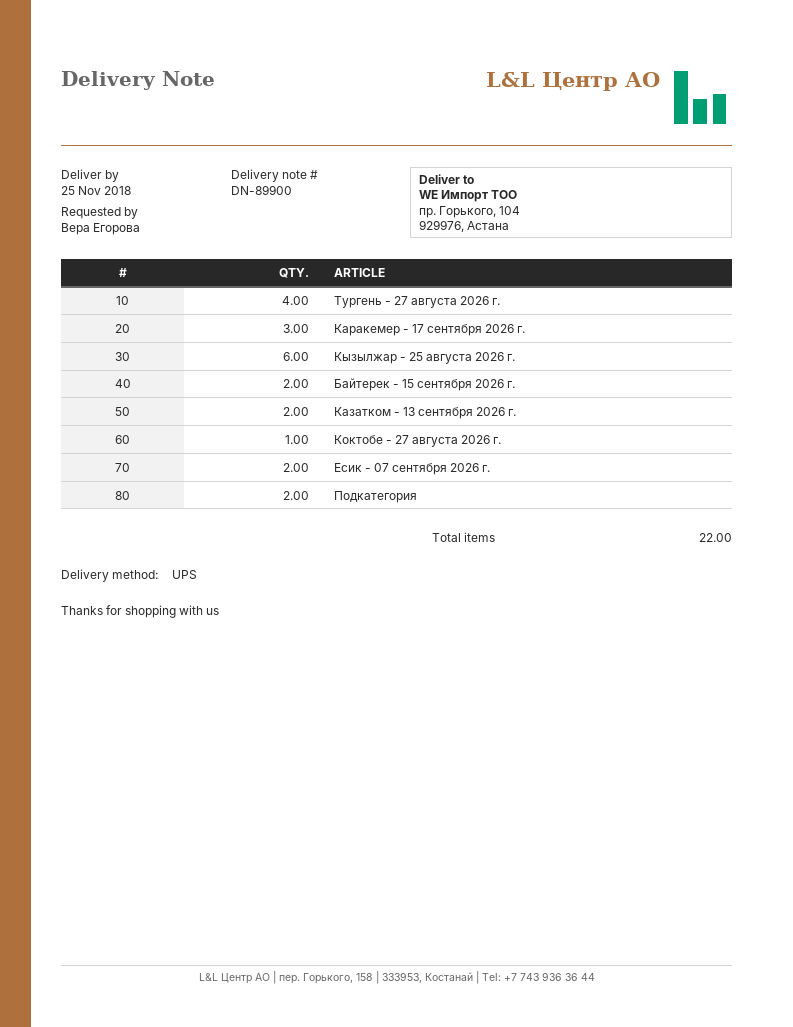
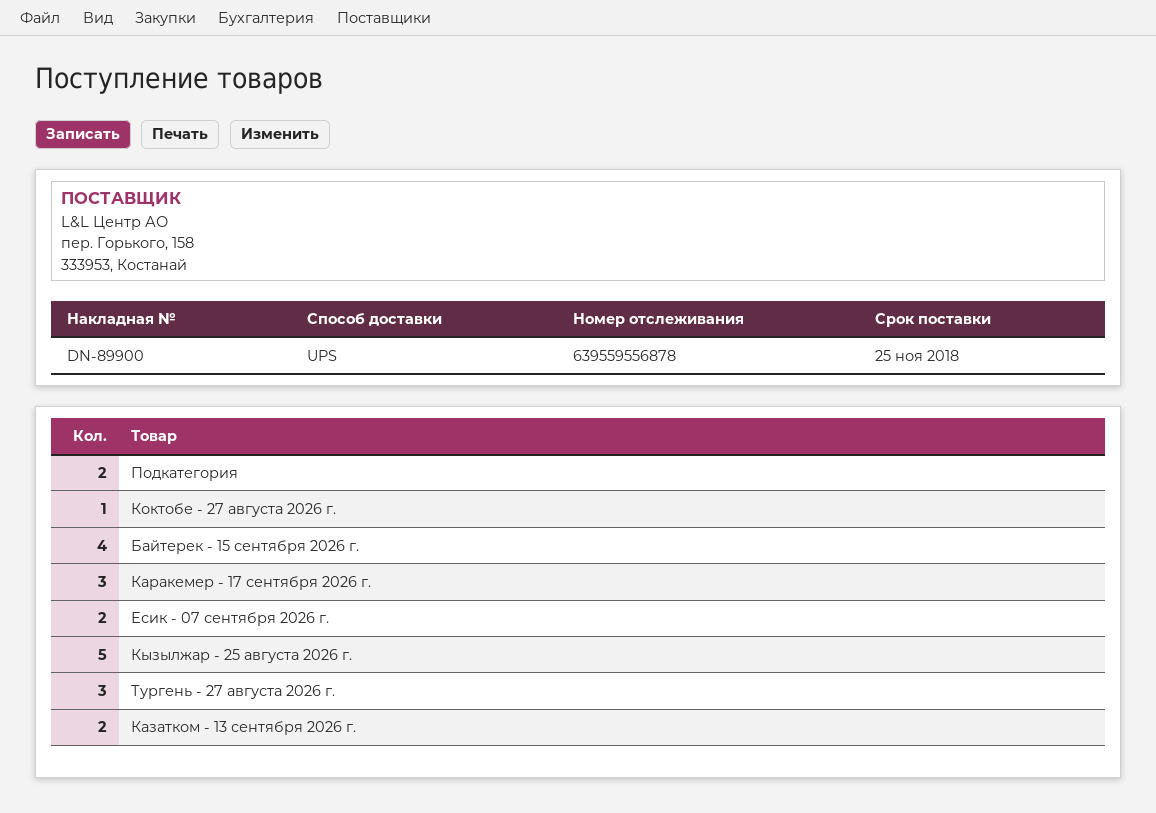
Тургень - 27 августа 2026 г.: 4 -> 3
Кызылжар - 25 августа 2026 г.: 6 -> 5
Байтерек - 15 сентября 2026 г.: 2 -> 4

